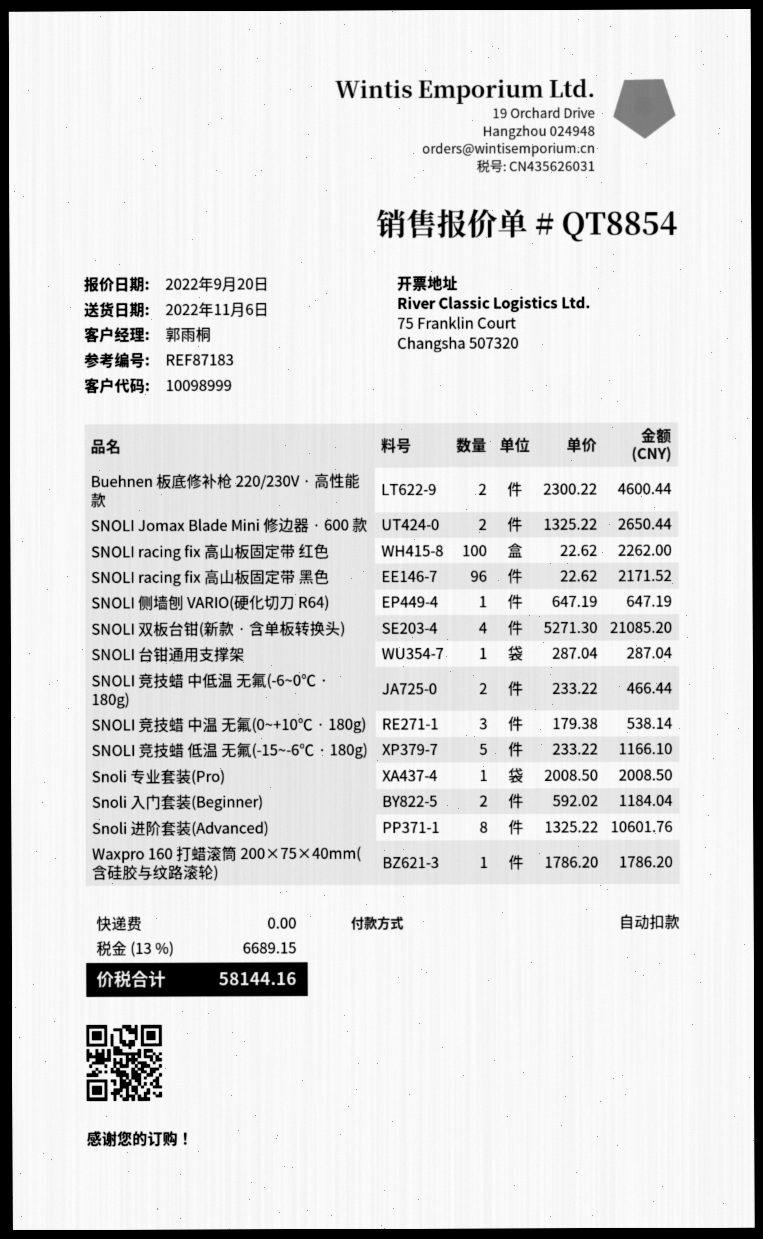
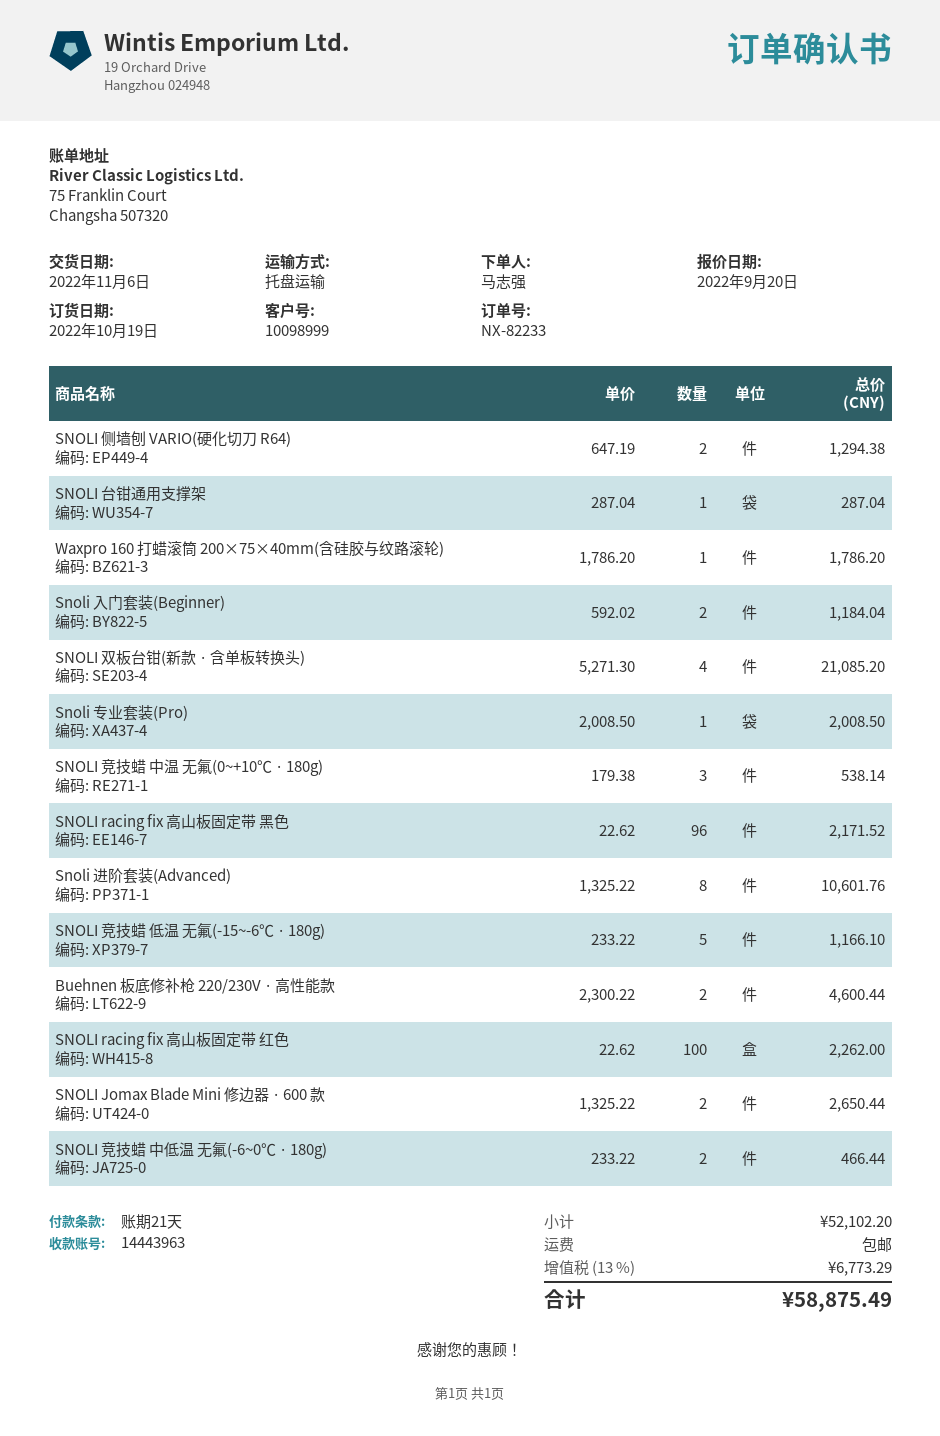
SNOLI 侧墙刨 VARIO(硬化切刀 R64): 1 x 647.19 = 647.19 -> 2 x 647.19 = 1294.38
tax: 13% = 6689.15 -> 13% = 6773.29
total: 58144.16 -> 58875.49

